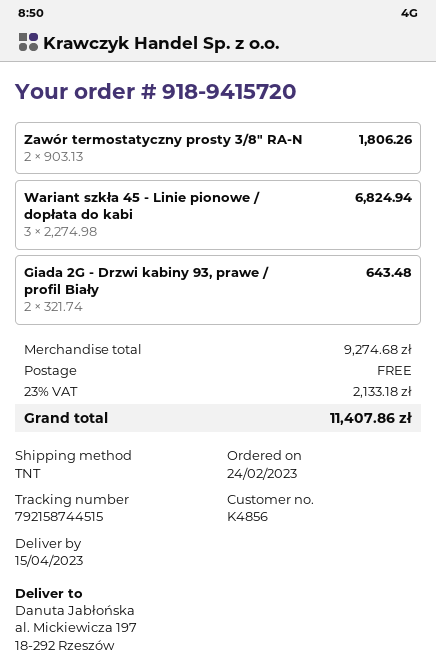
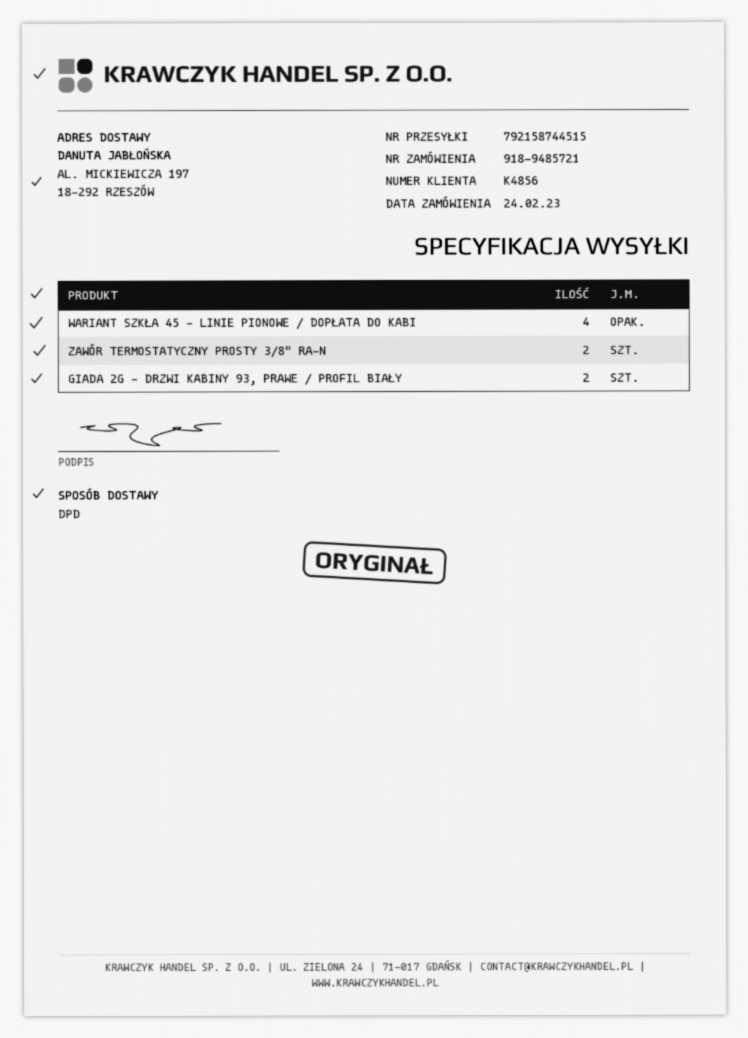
order number: 918-9415720 -> 918-9485721
shipping method: TNT -> DPD
Wariant szkła 45 - Linie pionowe / dopłata do kabi: 3 -> 4

